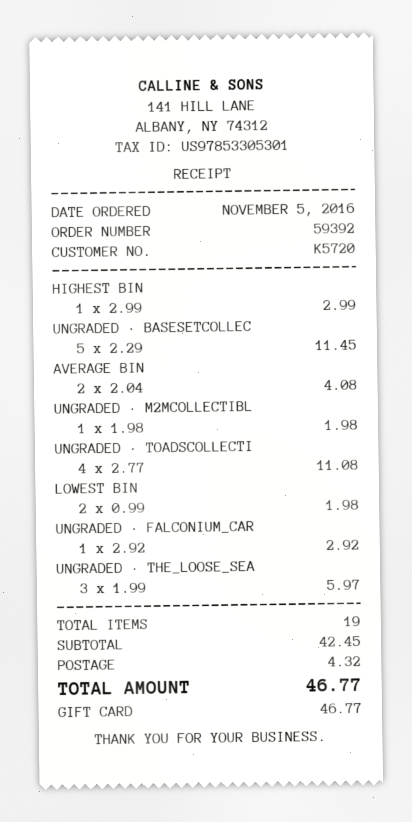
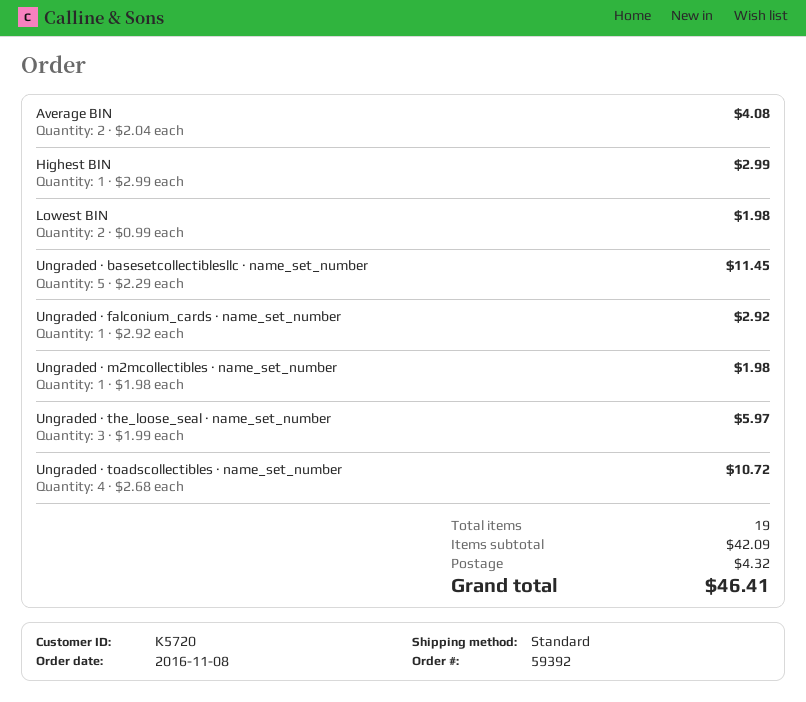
order date: 2016-11-05 -> 2016-11-08
UNGRADED · TOADSCOLLECTI: 4 x 2.77 = 11.08 -> 4 x 2.68 = 10.72
subtotal: 42.45 -> 42.09
total: 46.77 -> 46.41

